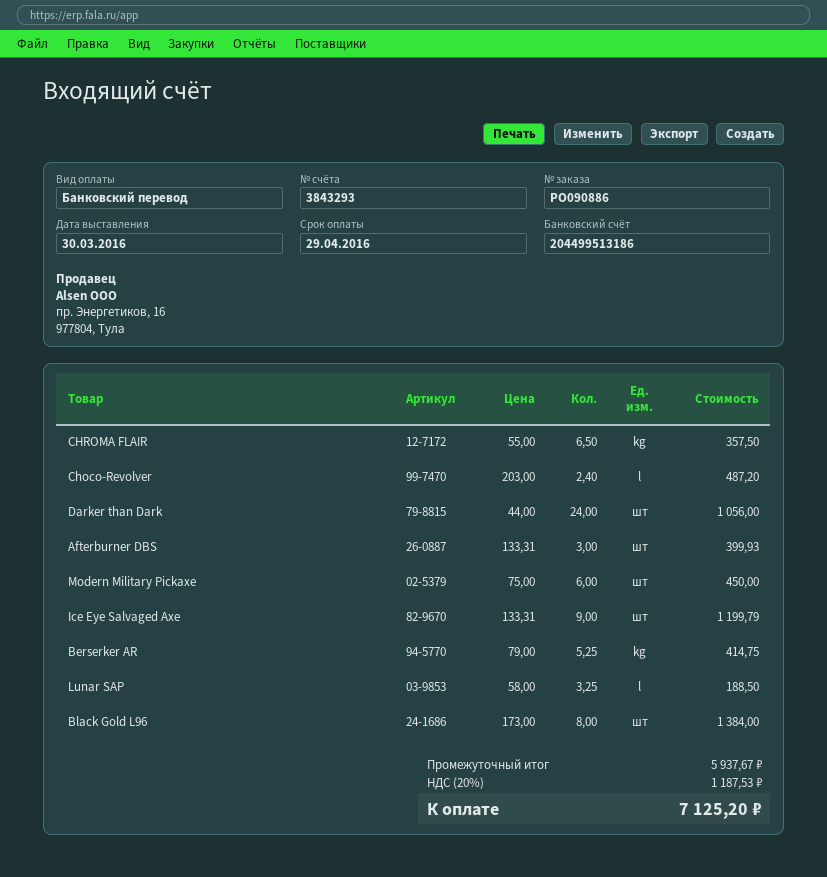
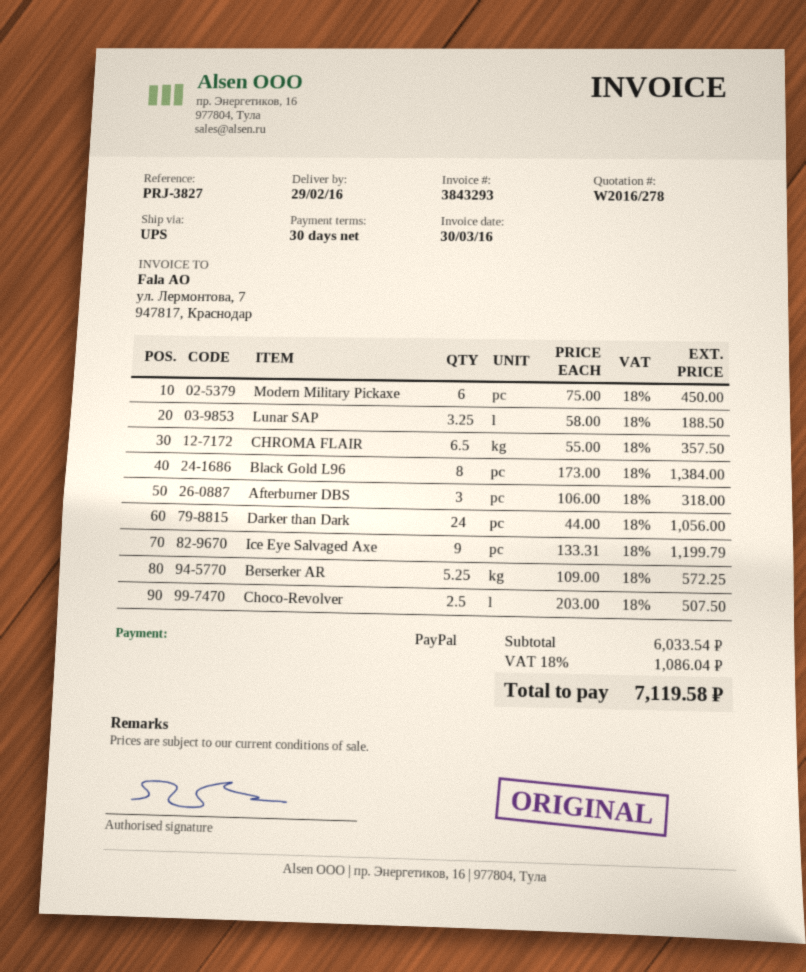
payment method: bank transfer -> PayPal
Choco-Revolver: 2.4 x 203.00 = 487.20 -> 2.5 x 203.00 = 507.50
Afterburner DBS: 3 x 133.31 = 399.93 -> 3 x 106.00 = 318.00
Berserker AR: 5.25 x 79.00 = 414.75 -> 5.25 x 109.00 = 572.25
subtotal: 5937.67 -> 6033.54
tax: 20% = 1187.53 -> 18% = 1086.04
total: 7125.20 -> 7119.58

